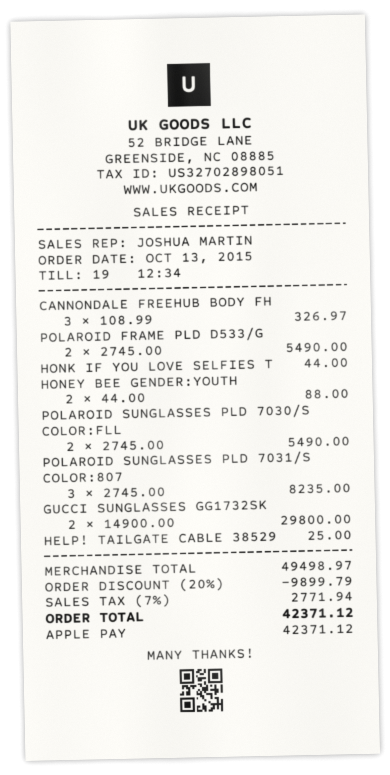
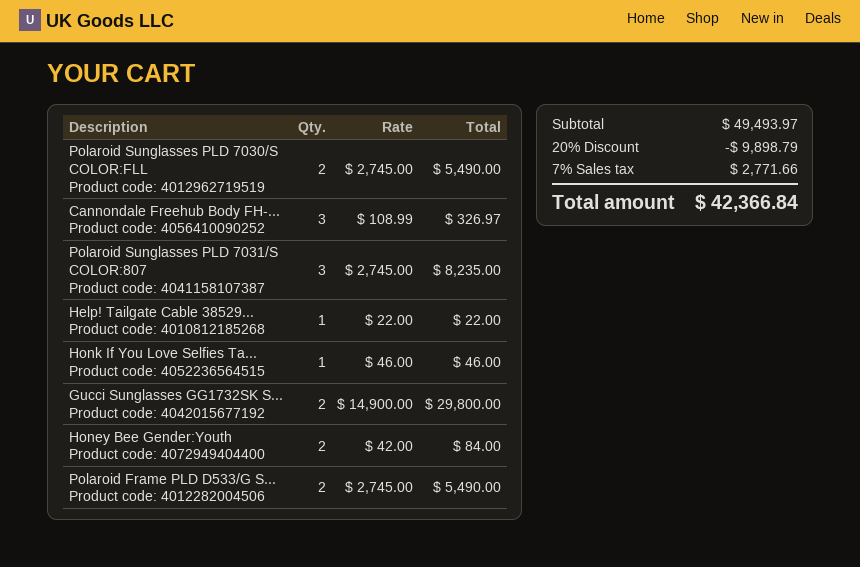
HONK IF YOU LOVE SELFIES T: 1 x 44.00 = 44.00 -> 1 x 46.00 = 46.00
HONEY BEE GENDER:YOUTH: 2 x 44.00 = 88.00 -> 2 x 42.00 = 84.00
HELP! TAILGATE CABLE 38529: 1 x 25.00 = 25.00 -> 1 x 22.00 = 22.00
subtotal: 49498.97 -> 49493.97
discount: 20% = 9899.79 -> 20% = 9898.79
tax: 7% = 2771.94 -> 7% = 2771.66
total: 42371.12 -> 42366.84

